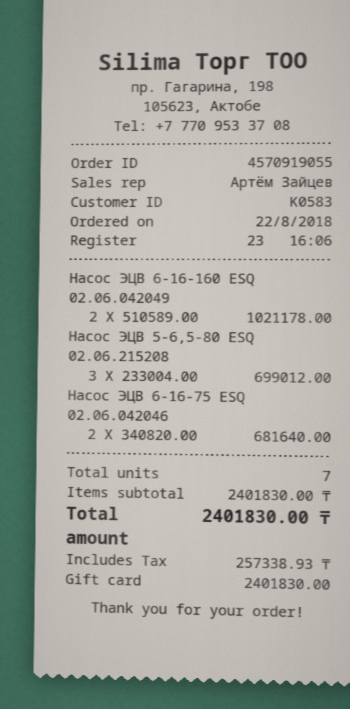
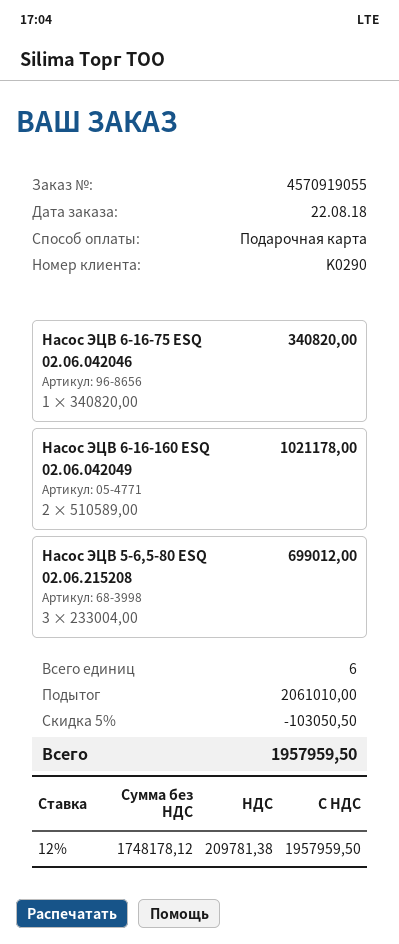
customer number: K0583 -> K0290
Насос ЭЦВ 6-16-75 ESQ 02.06.042046: 2 x 340820.00 = 681640.00 -> 1 x 340820.00 = 340820.00
total quantity: 7 -> 6
subtotal: 2401830.00 -> 2061010.00
discount: none -> 5% = 103050.50
tax: 257338.93 -> 209781.38
total: 2401830.00 -> 1957959.50

